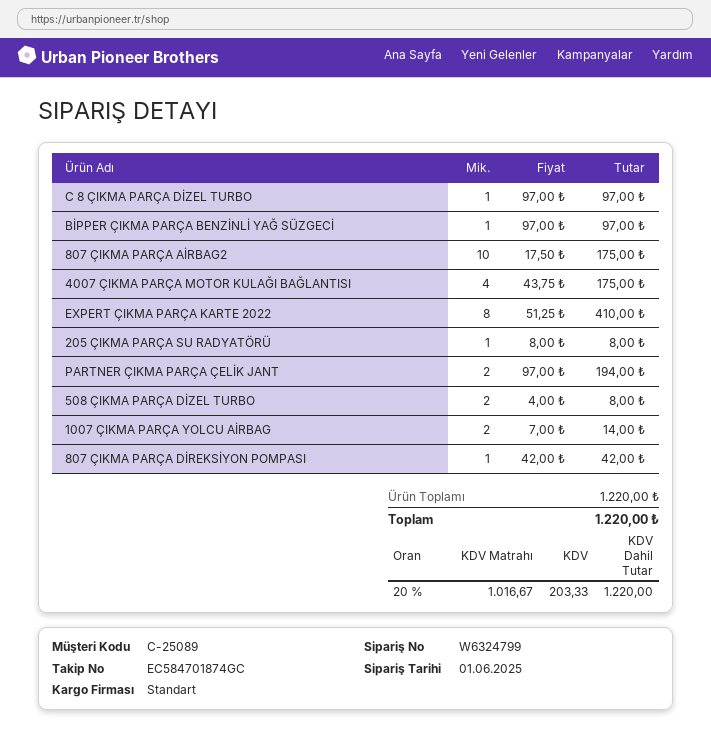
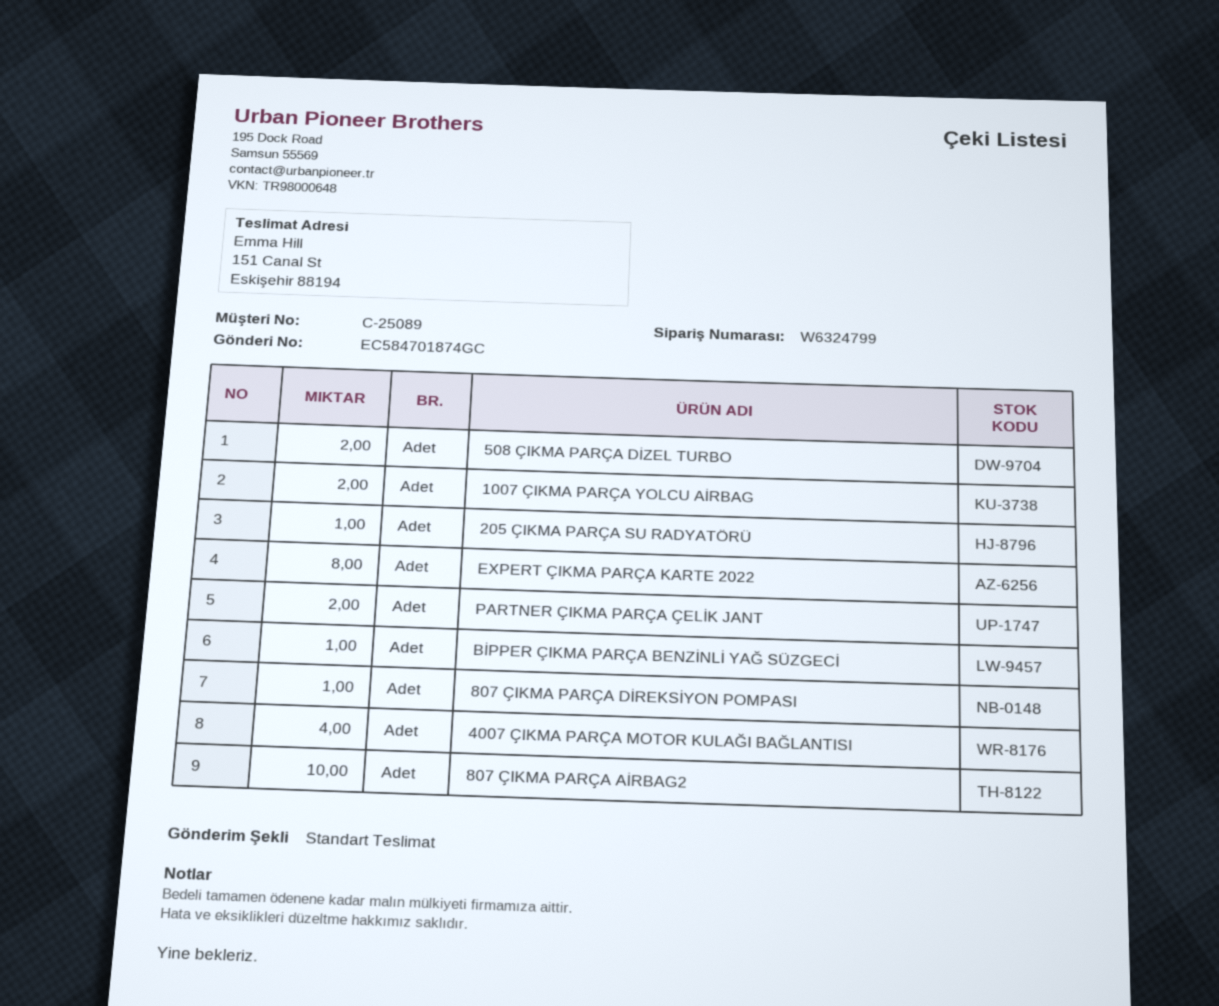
C 8 ÇIKMA PARÇA DİZEL TURBO: 1 -> none

